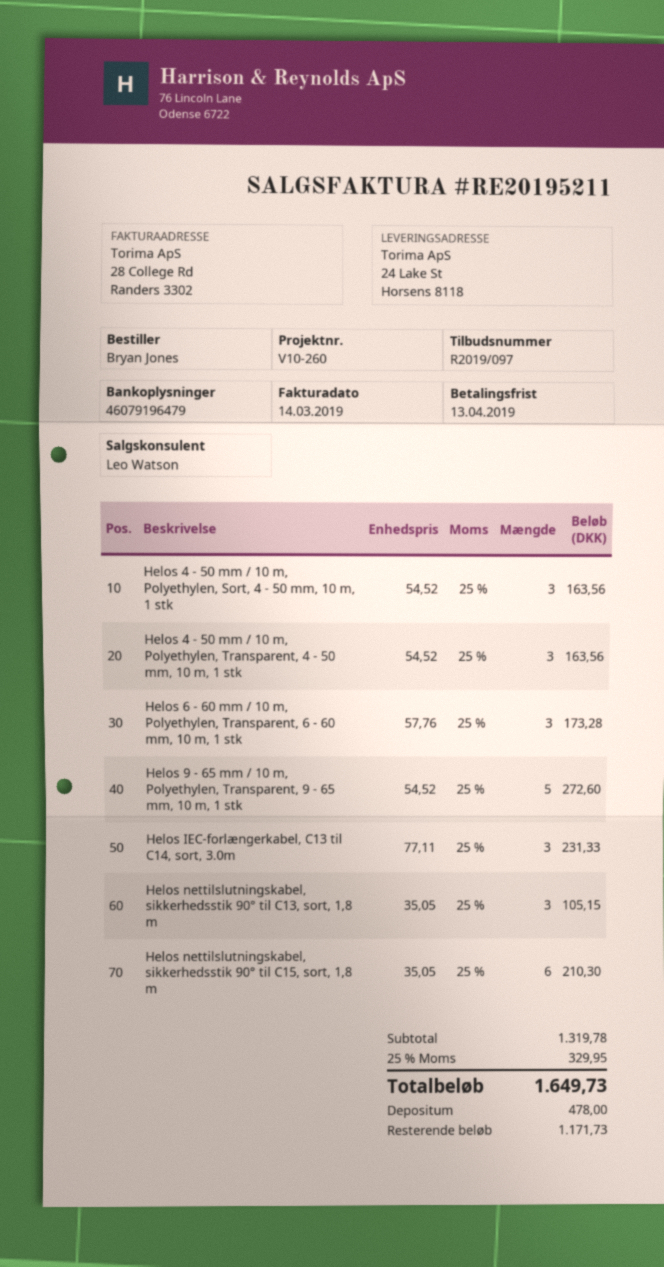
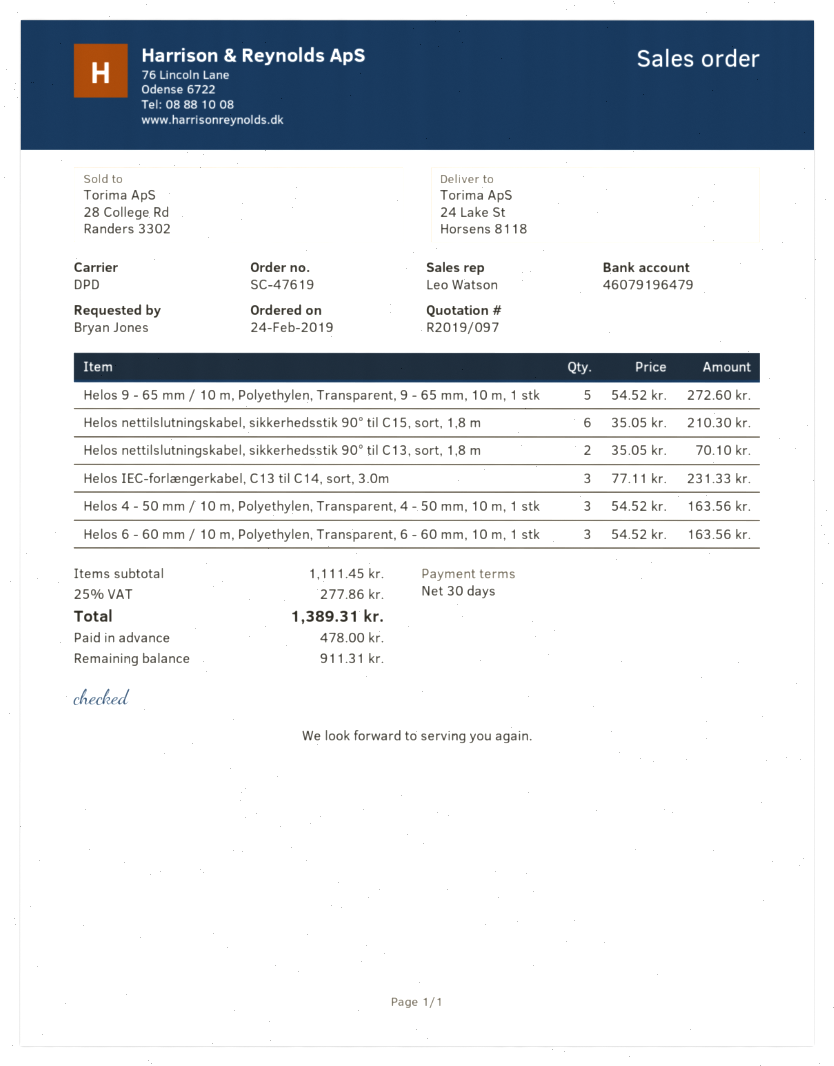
Helos 4 - 50 mm / 10 m, Polyethylen, Sort, 4 - 50 mm, 10 m, 1 stk: 3 x 54.52 = 163.56 -> none
Helos 6 - 60 mm / 10 m, Polyethylen, Transparent, 6 - 60 mm, 10 m, 1 stk: 3 x 57.76 = 173.28 -> 3 x 54.52 = 163.56
Helos nettilslutningskabel, sikkerhedsstik 90° til C13, sort, 1,8 m: 3 x 35.05 = 105.15 -> 2 x 35.05 = 70.10
subtotal: 1319.78 -> 1111.45
tax: 25% = 329.95 -> 25% = 277.86
total: 1649.73 -> 1389.31
balance: 1171.73 -> 911.31

